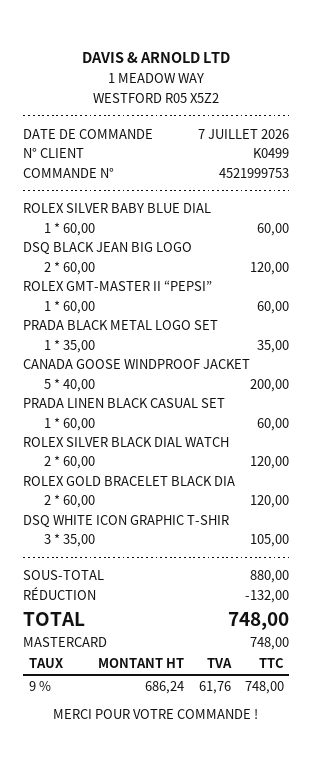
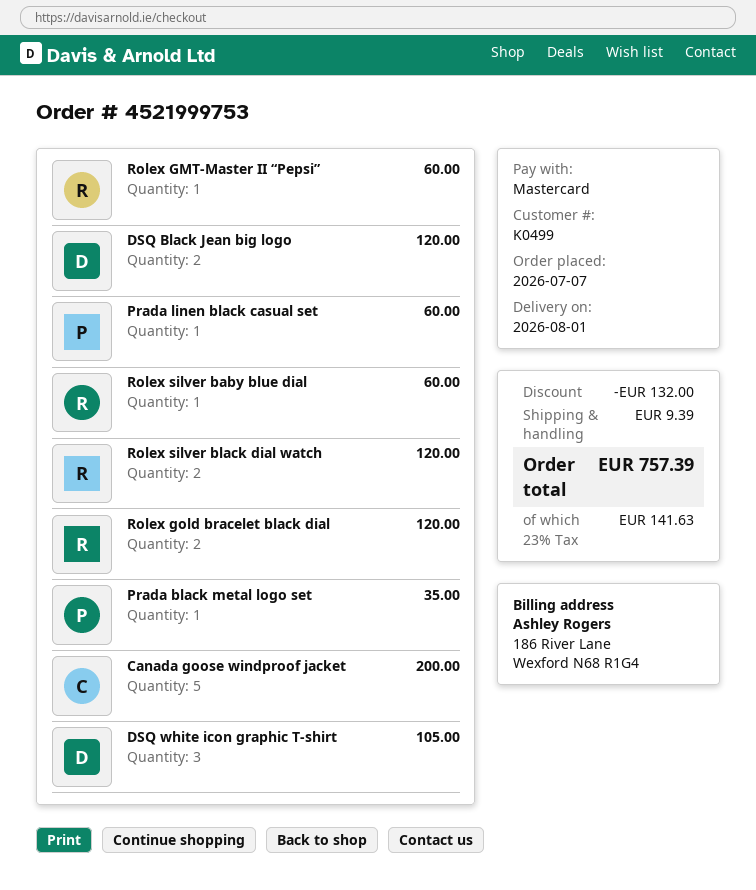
shipping: none -> 9.39
tax: 9% = 61.76 -> 23% = 141.63
total: 748.00 -> 757.39

